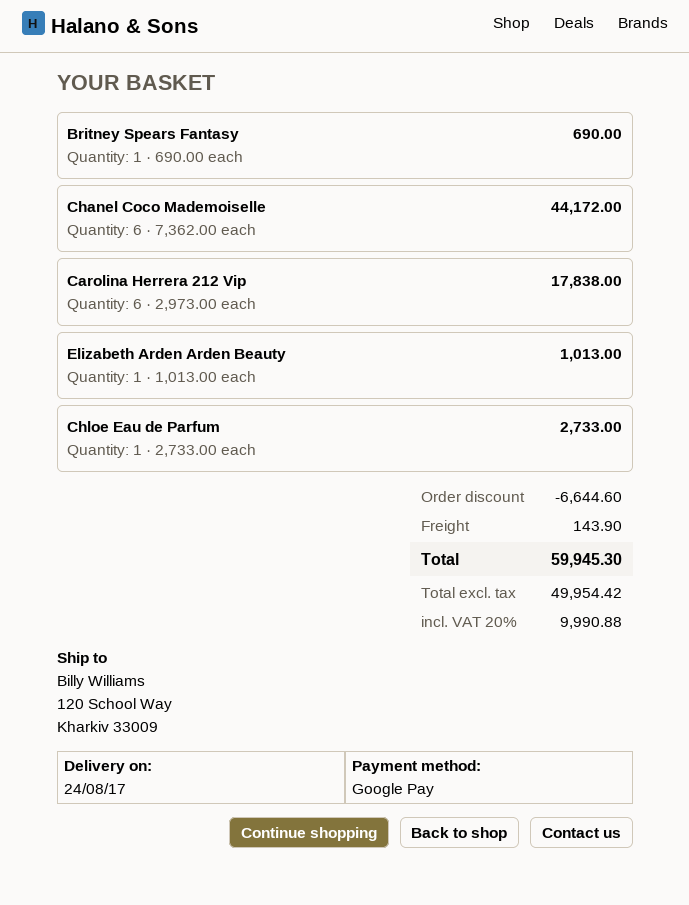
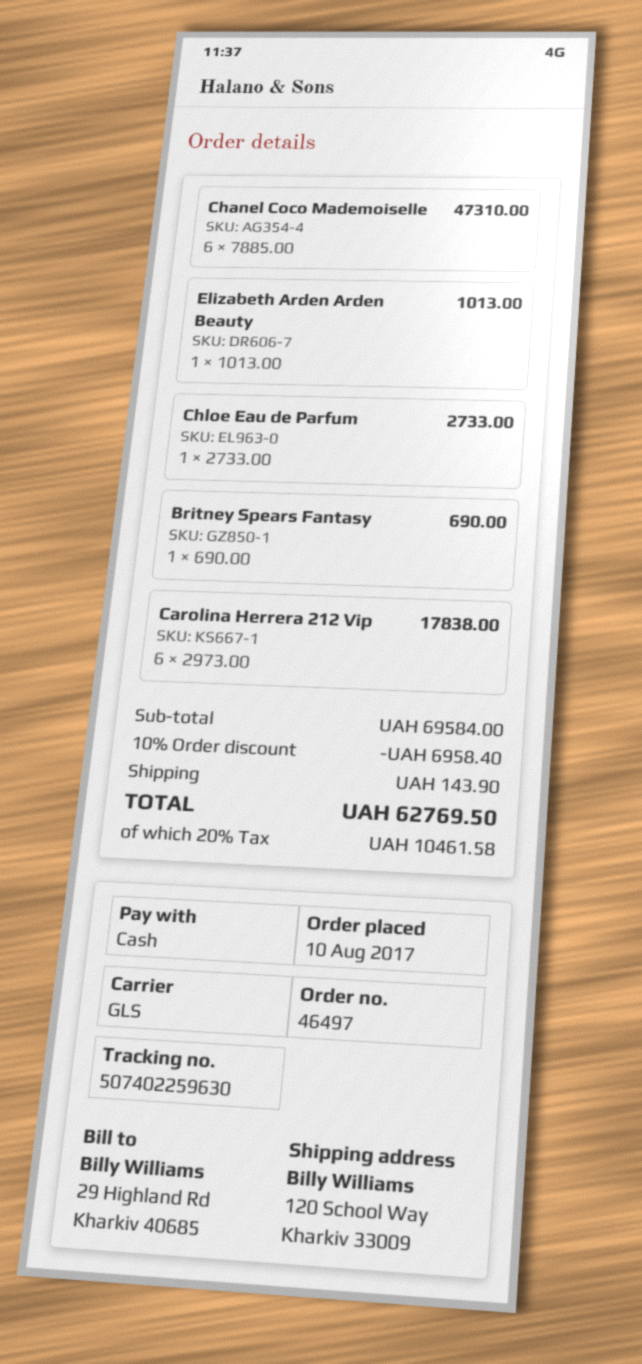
payment method: Google Pay -> cash
Chanel Coco Mademoiselle: 6 x 7362.00 = 44172.00 -> 6 x 7885.00 = 47310.00
discount: 6644.60 -> 6958.40
tax: 20% = 9990.88 -> 20% = 10461.58
total: 59945.30 -> 62769.50

